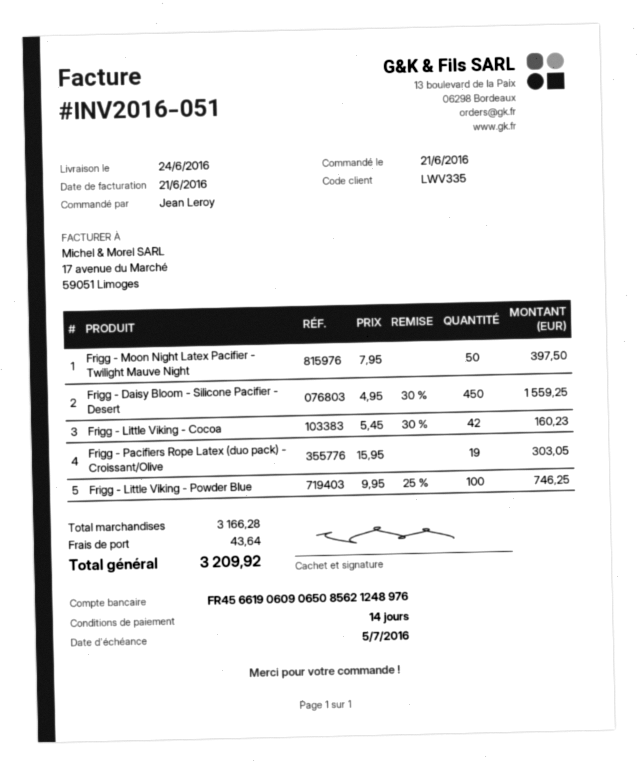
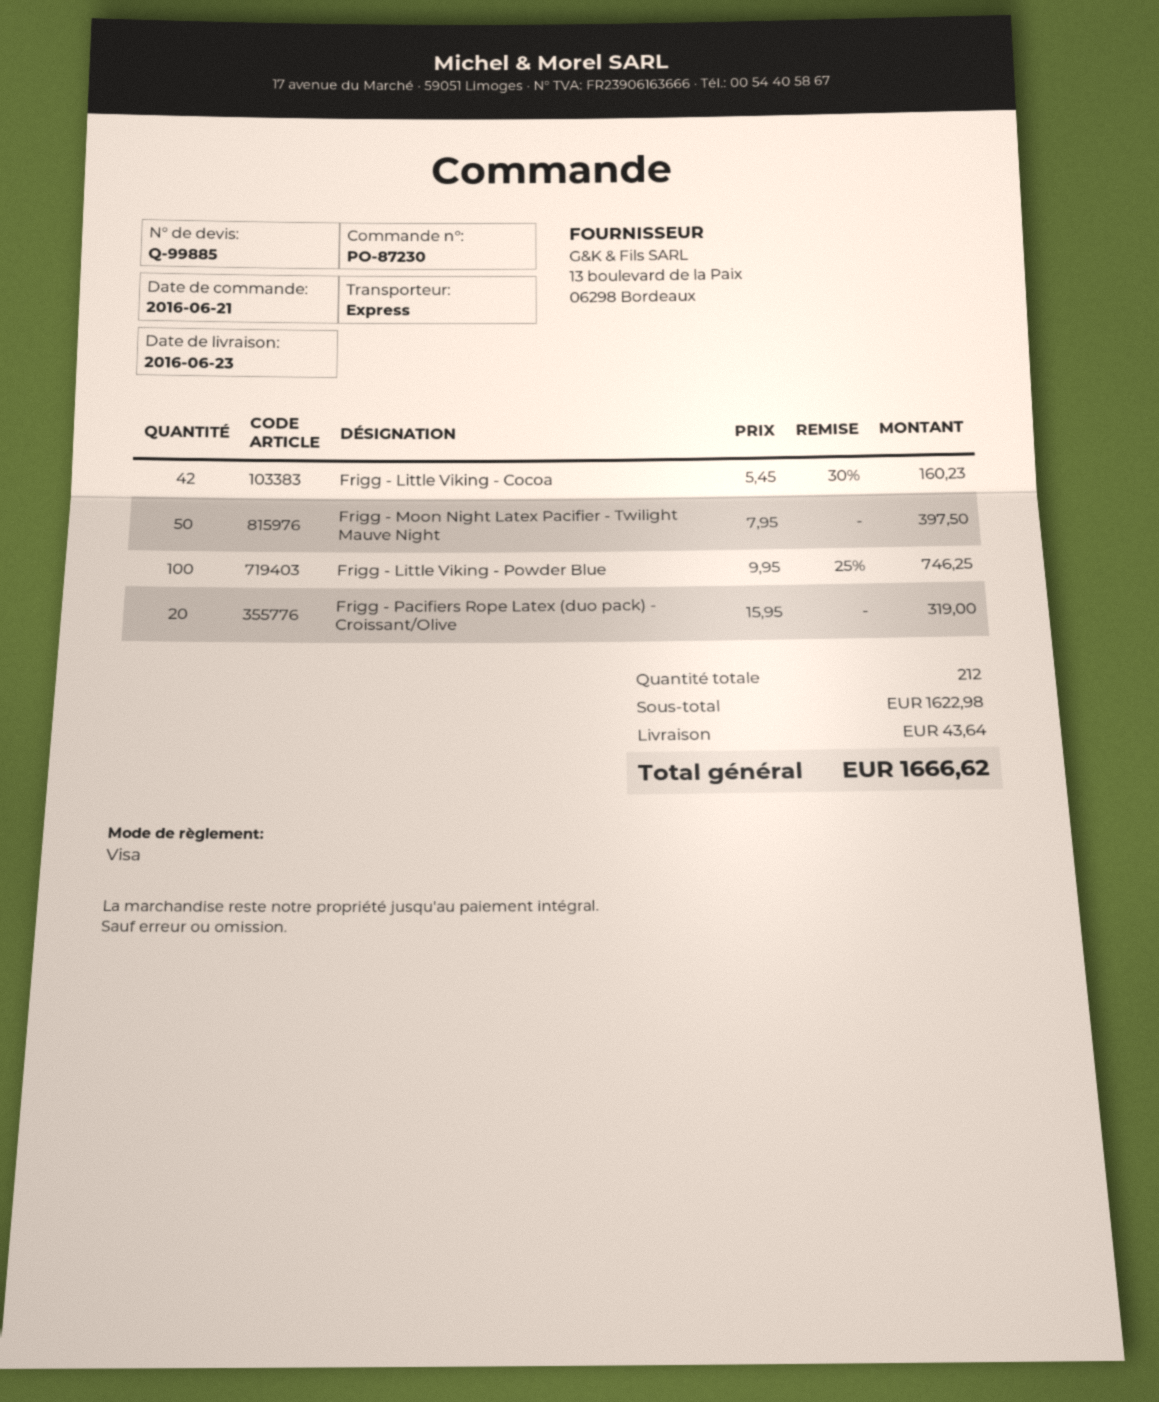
delivery date: 2016-06-24 -> 2016-06-23
Frigg - Daisy Bloom - Silicone Pacifier - Desert: 450 x 4.95 - 30% = 1559.25 -> none
Frigg - Pacifiers Rope Latex (duo pack) - Croissant/Olive: 19 x 15.95 = 303.05 -> 20 x 15.95 = 319.00
subtotal: 3166.28 -> 1622.98
total: 3209.92 -> 1666.62

